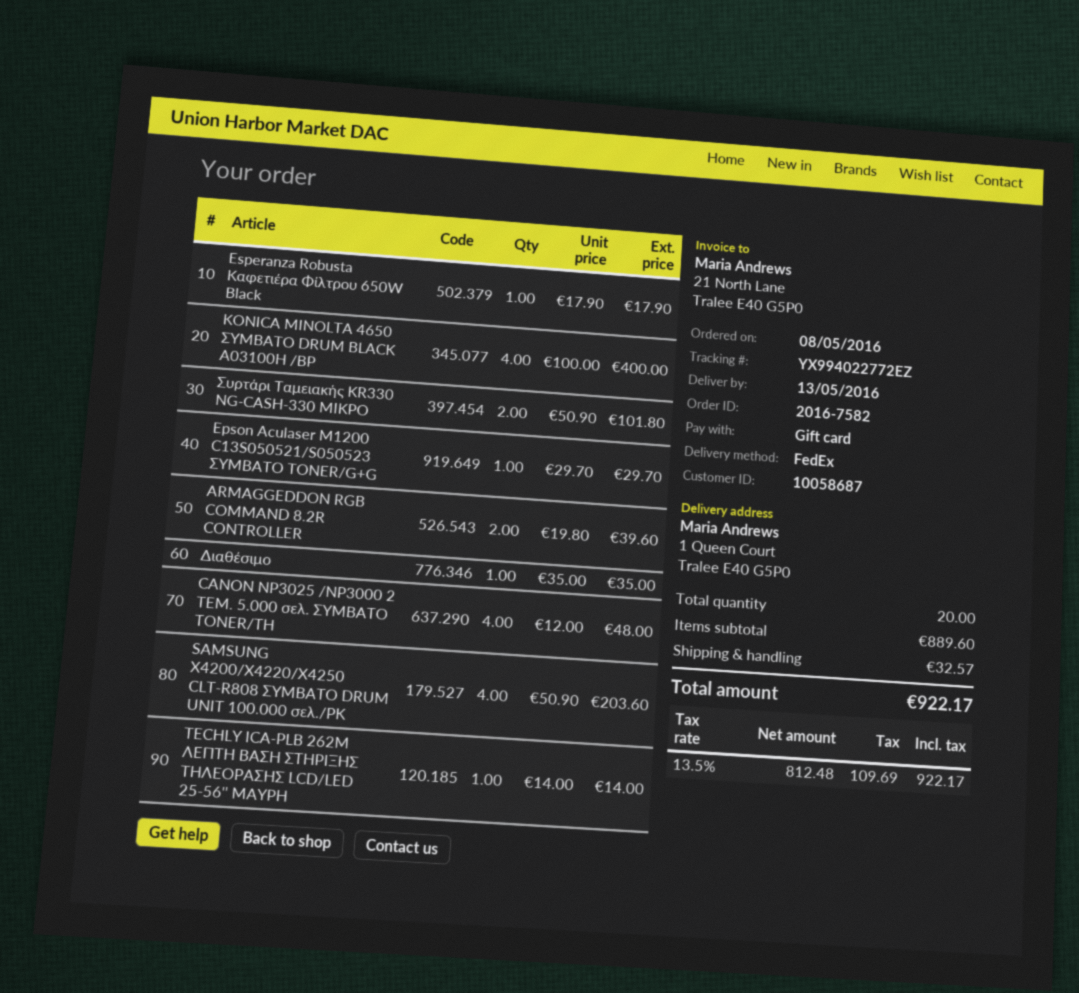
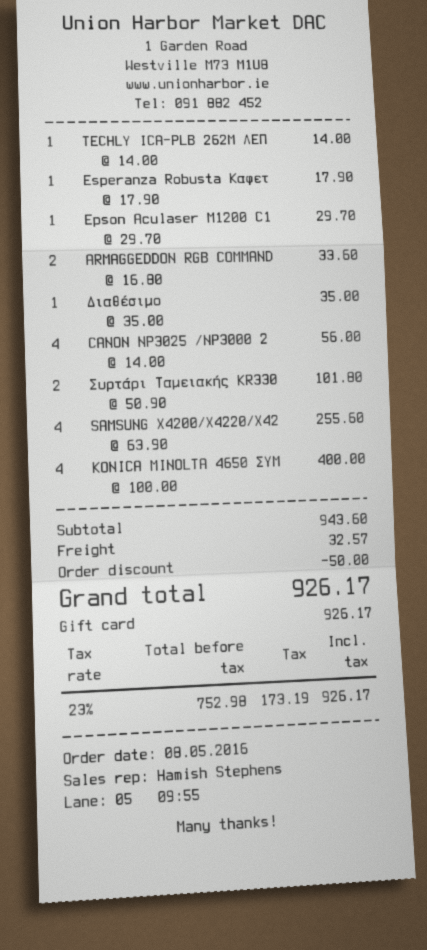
ARMAGGEDDON RGB COMMAND 8.2R CONTROLLER: 2 x 19.80 = 39.60 -> 2 x 16.80 = 33.60
CANON NP3025 /NP3000 2 ΤΕΜ. 5.000 σελ. ΣΥΜΒΑΤΟ TONER/TH: 4 x 12.00 = 48.00 -> 4 x 14.00 = 56.00
SAMSUNG X4200/X4220/X4250 CLT-R808 ΣΥΜΒΑΤΟ DRUM UNIT 100.000 σελ./PK: 4 x 50.90 = 203.60 -> 4 x 63.90 = 255.60
subtotal: 889.60 -> 943.60
discount: none -> 50.00
net: 812.48 -> 752.98
tax: 13.5% = 109.69 -> 23% = 173.19
total: 922.17 -> 926.17

